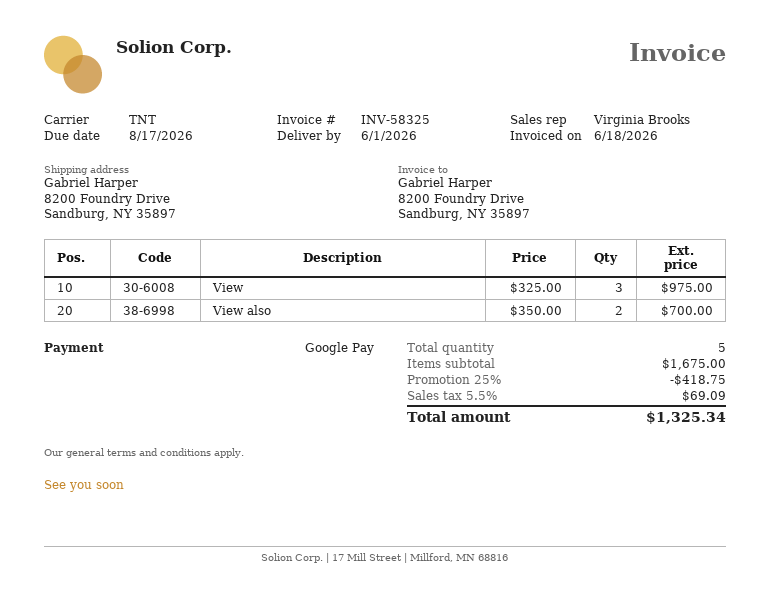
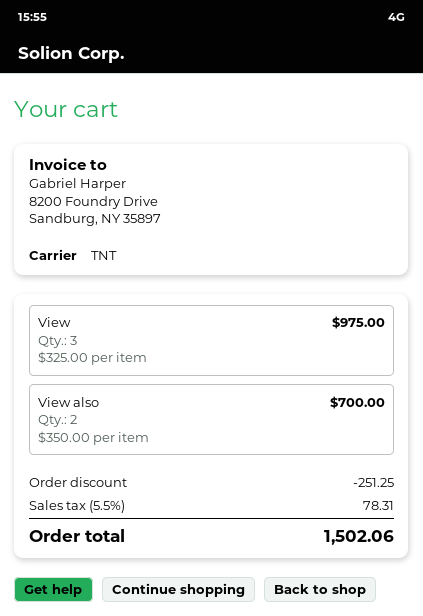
discount: 418.75 -> 251.25
tax: 5.5% = 69.09 -> 5.5% = 78.31
total: 1325.34 -> 1502.06

